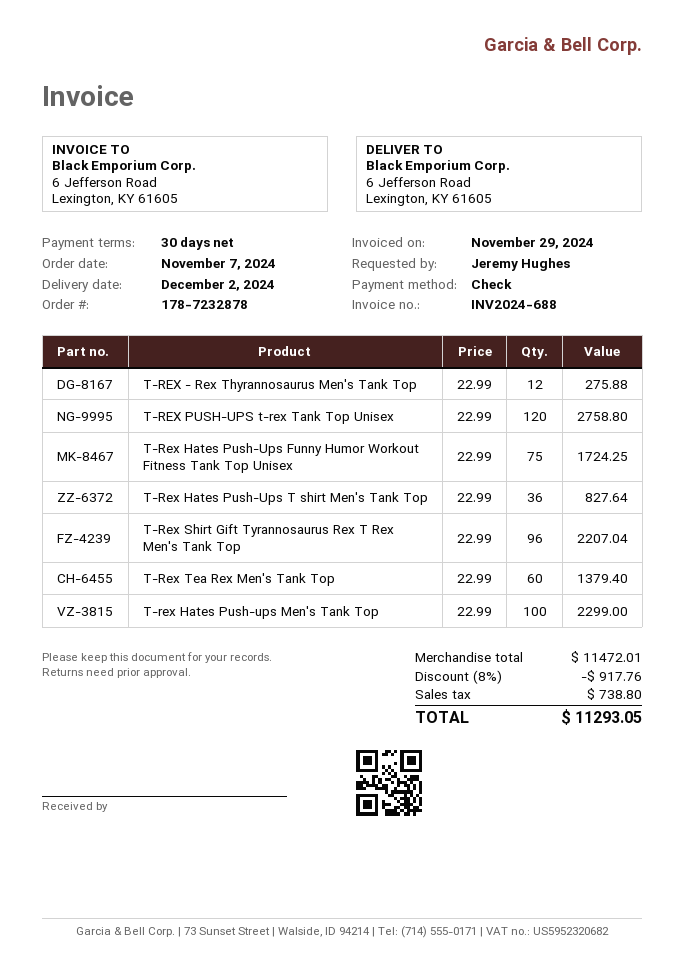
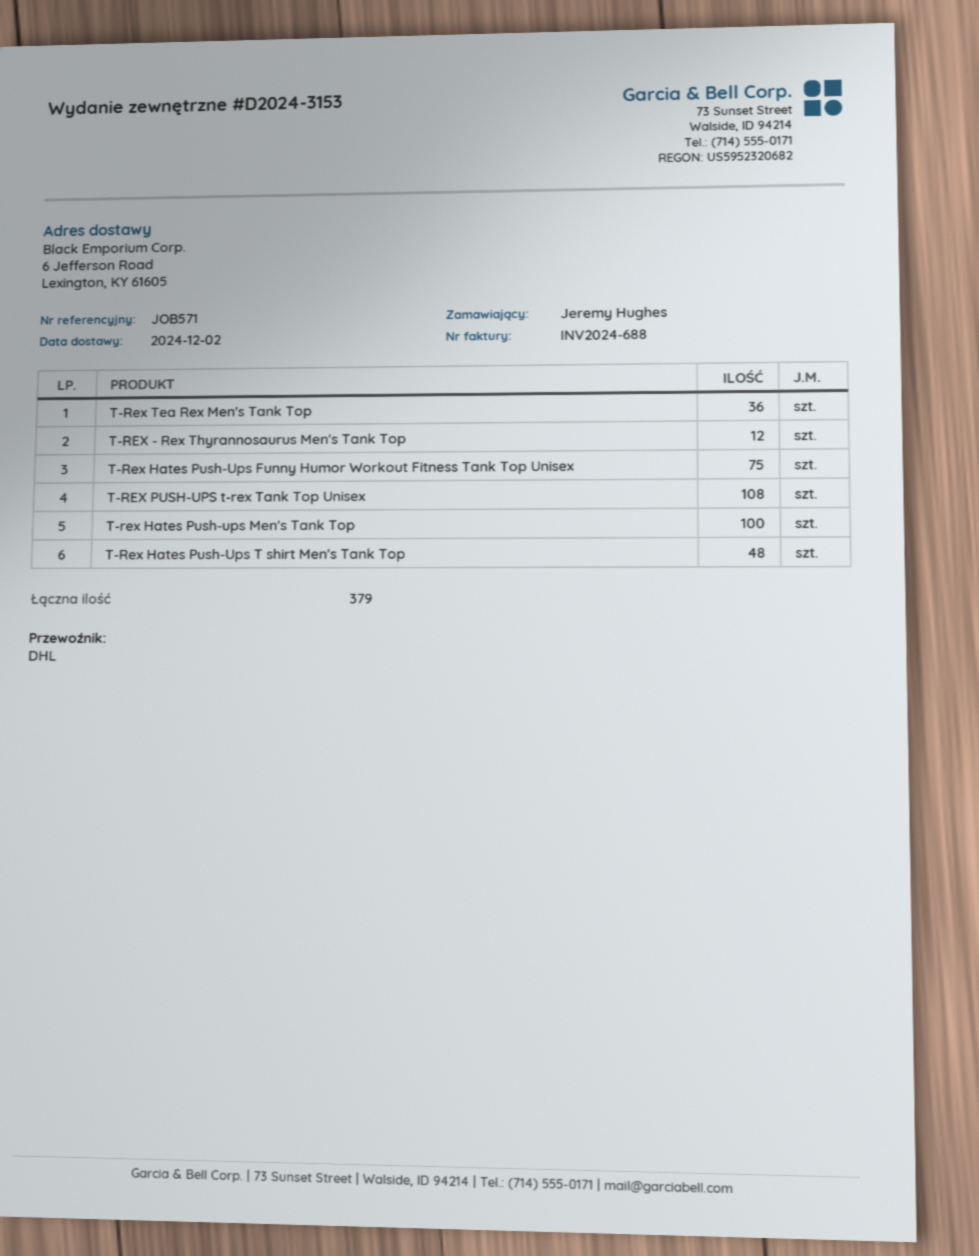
T-REX PUSH-UPS t-rex Tank Top Unisex: 120 -> 108
T-Rex Hates Push-Ups T shirt Men's Tank Top: 36 -> 48
T-Rex Shirt Gift Tyrannosaurus Rex T Rex Men's Tank Top: 96 -> none
T-Rex Tea Rex Men's Tank Top: 60 -> 36

